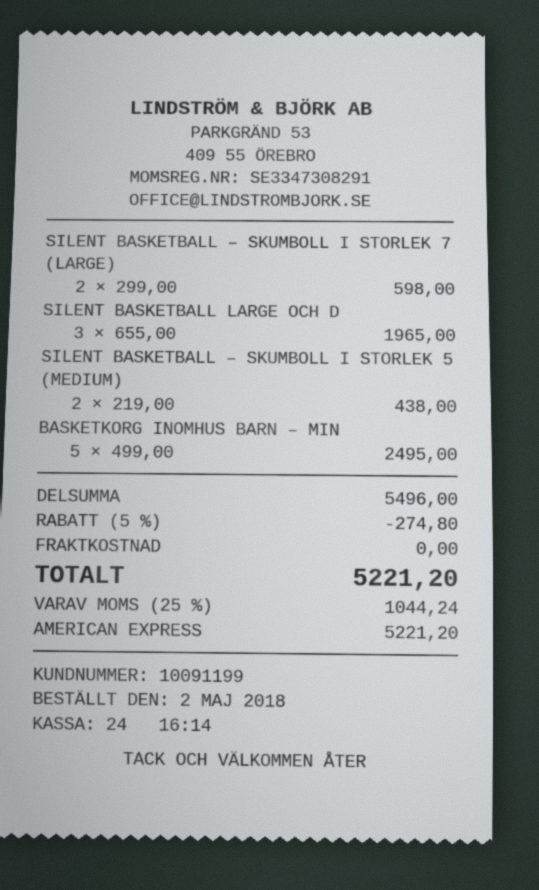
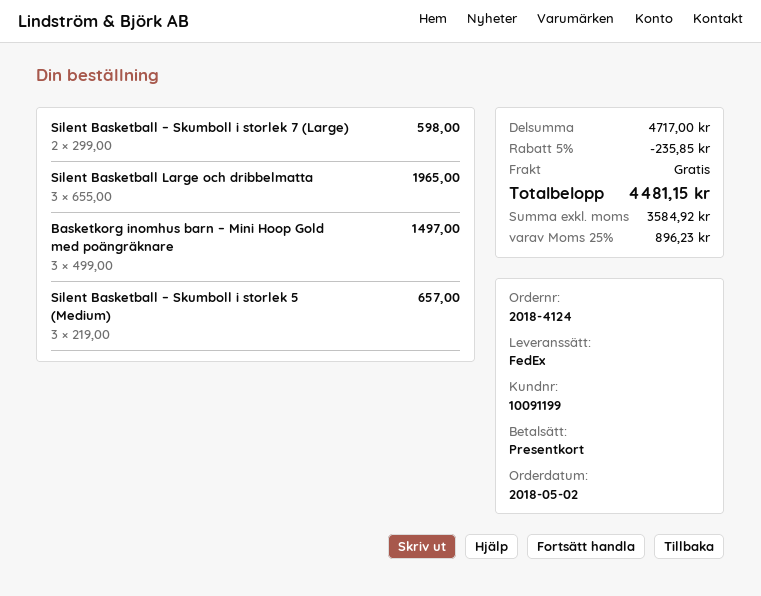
payment method: American Express -> gift card
SILENT BASKETBALL – SKUMBOLL I STORLEK 5 (MEDIUM): 2 x 219.00 = 438.00 -> 3 x 219.00 = 657.00
BASKETKORG INOMHUS BARN – MIN: 5 x 499.00 = 2495.00 -> 3 x 499.00 = 1497.00
subtotal: 5496.00 -> 4717.00
discount: 5% = 274.80 -> 5% = 235.85
tax: 25% = 1044.24 -> 25% = 896.23
total: 5221.20 -> 4481.15

